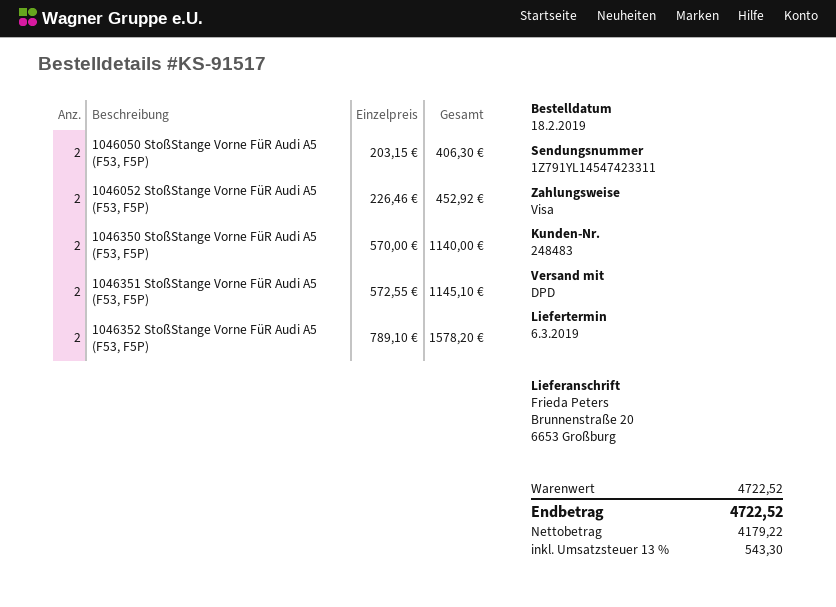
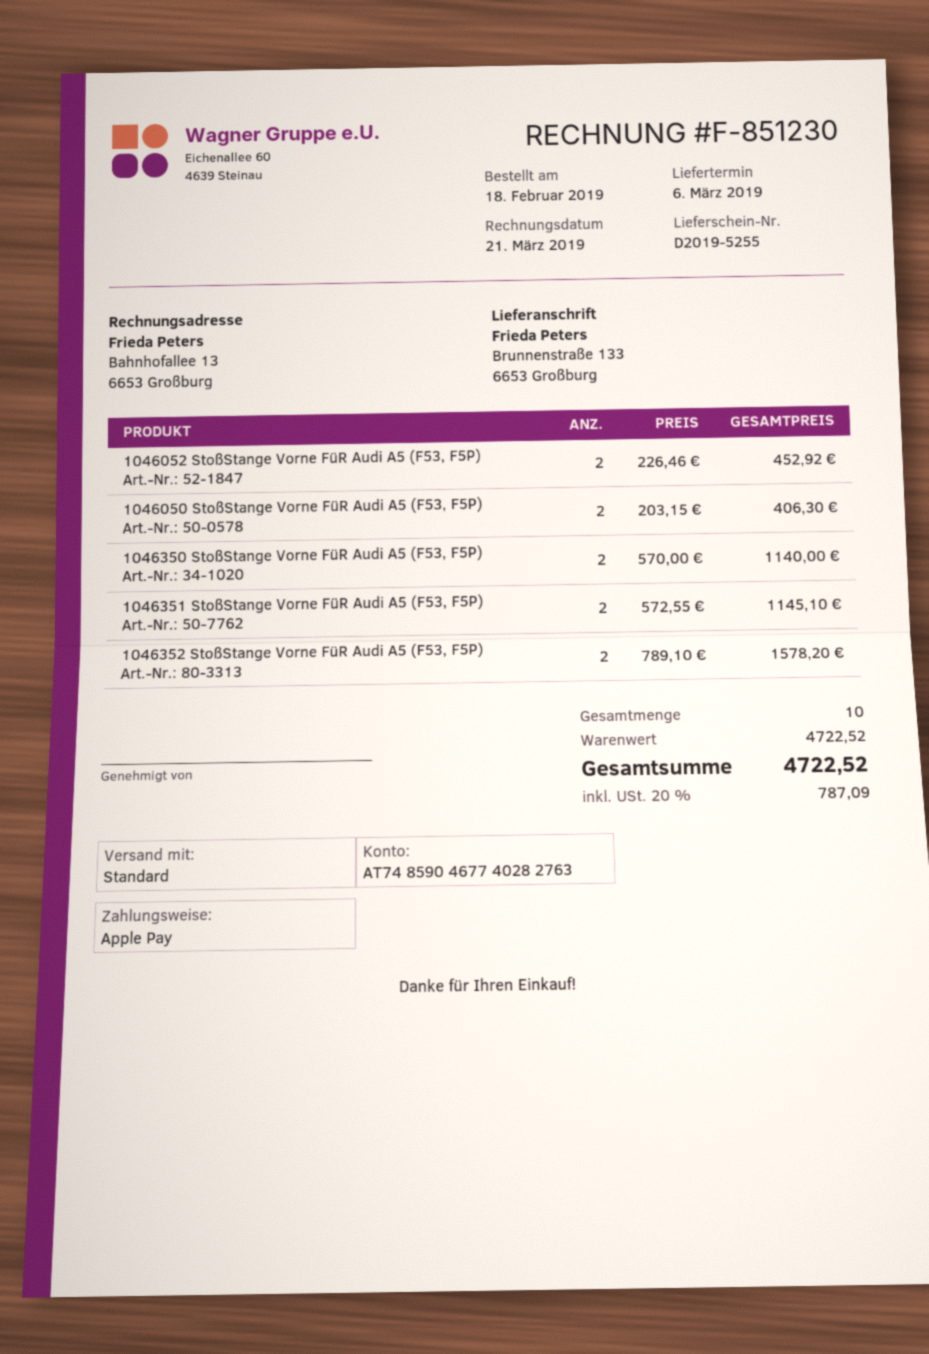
payment method: Visa -> Apple Pay
shipping method: DPD -> standard
ship to: Brunnenstraße 20, 6653 Großburg -> Brunnenstraße 133, 6653 Großburg
tax: 13% = 543.30 -> 20% = 787.09

